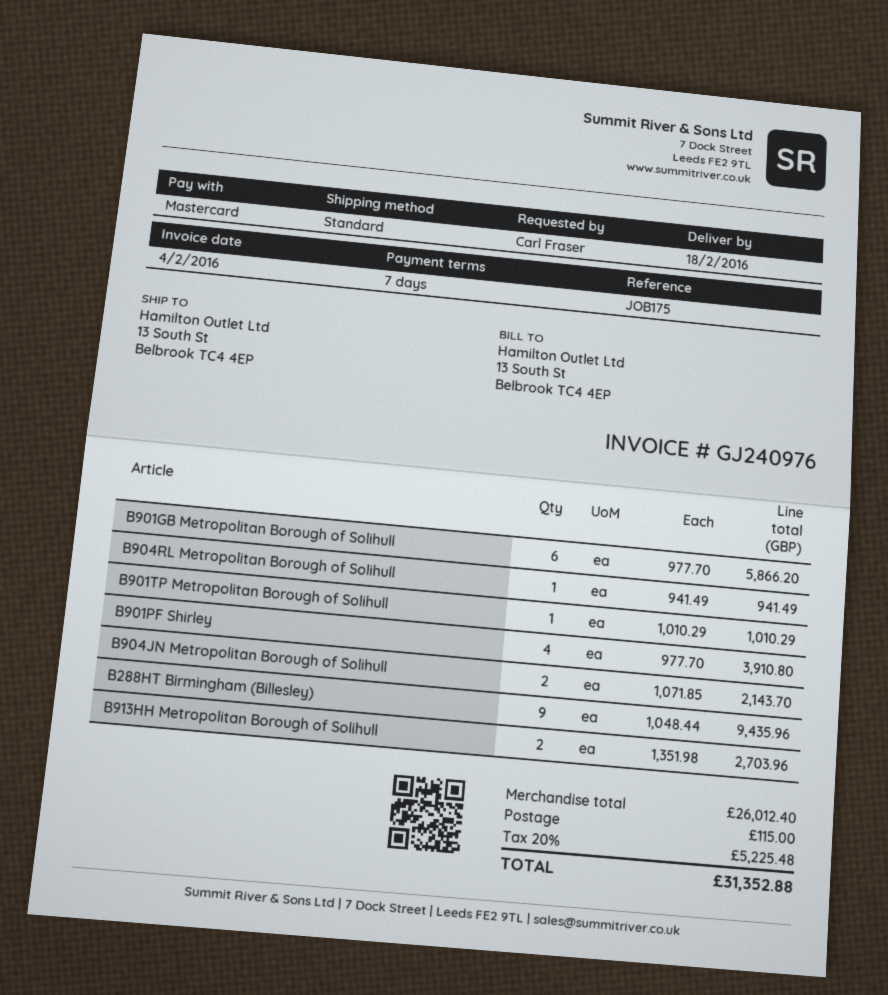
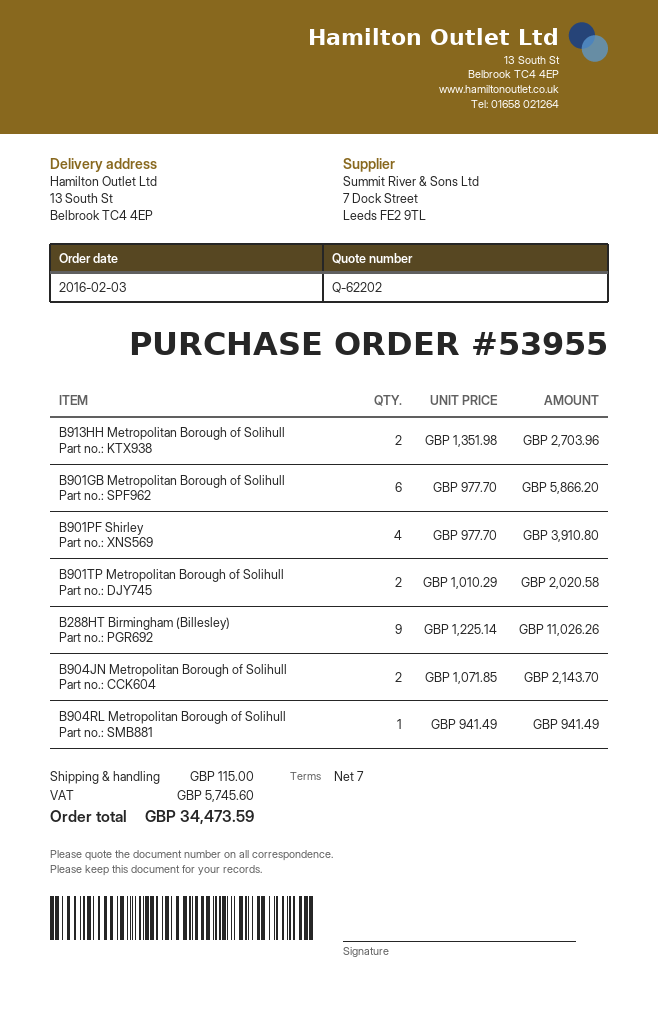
B901TP Metropolitan Borough of Solihull: 1 x 1010.29 = 1010.29 -> 2 x 1010.29 = 2020.58
B288HT Birmingham (Billesley): 9 x 1048.44 = 9435.96 -> 9 x 1225.14 = 11026.26
tax: 5225.48 -> 5745.60
total: 31352.88 -> 34473.59

